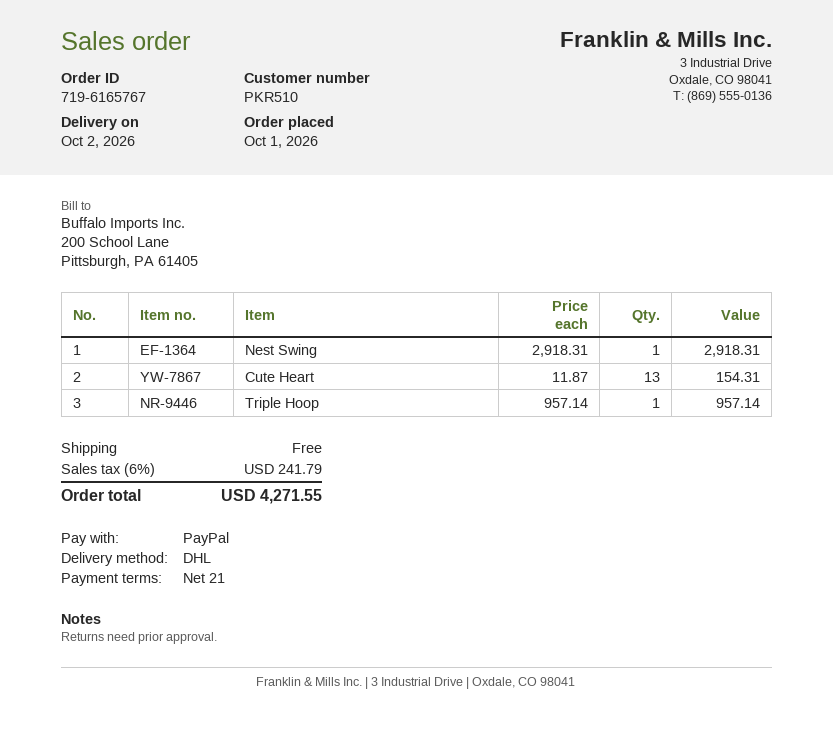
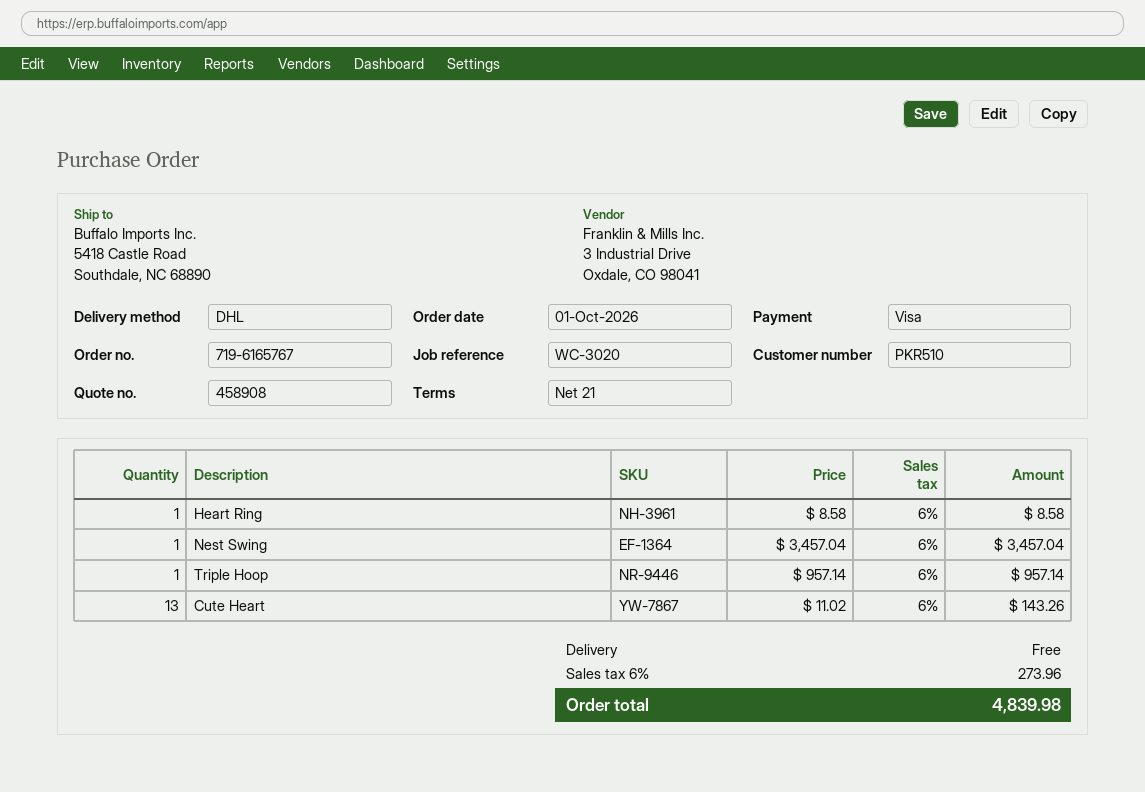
payment method: PayPal -> Visa
Nest Swing: 1 x 2918.31 = 2918.31 -> 1 x 3457.04 = 3457.04
Cute Heart: 13 x 11.87 = 154.31 -> 13 x 11.02 = 143.26
Heart Ring: none -> 1 x 8.58 = 8.58
tax: 6% = 241.79 -> 6% = 273.96
total: 4271.55 -> 4839.98

